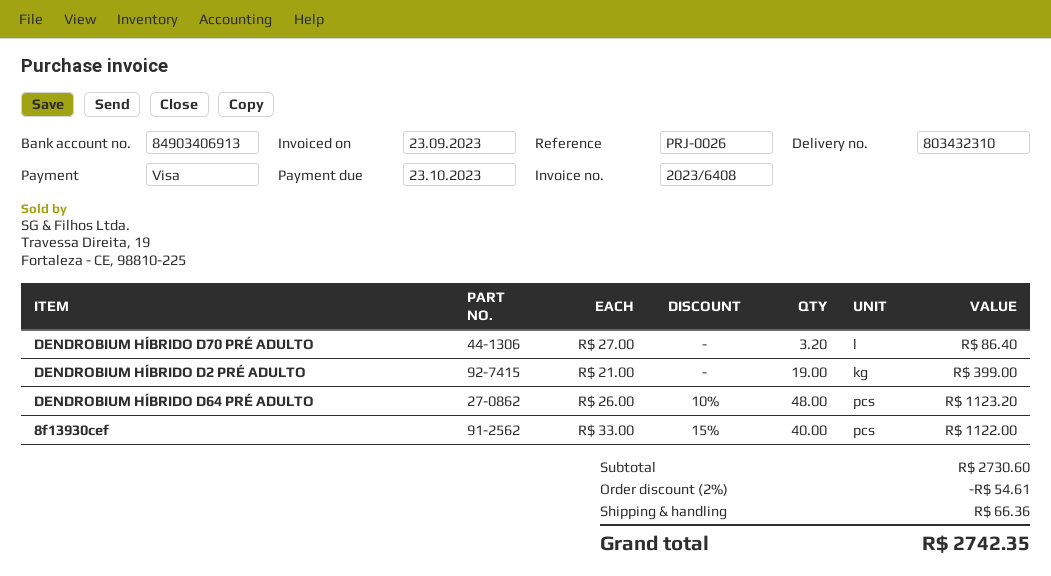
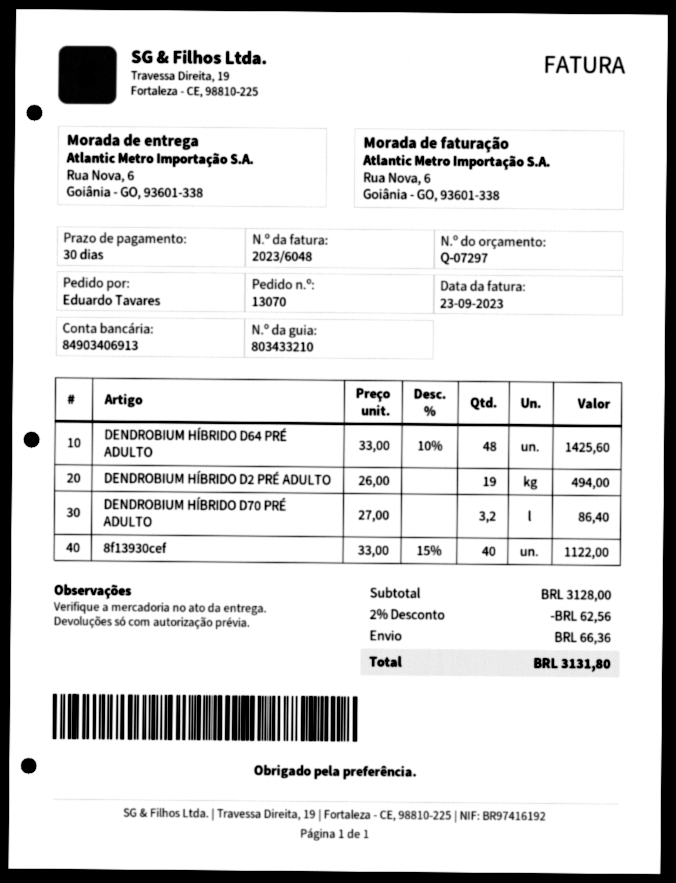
delivery note number: 803432310 -> 803433210
invoice number: 2023/6408 -> 2023/6048
DENDROBIUM HÍBRIDO D2 PRÉ ADULTO: 19 x 21.00 = 399.00 -> 19 x 26.00 = 494.00
DENDROBIUM HÍBRIDO D64 PRÉ ADULTO: 48 x 26.00 - 10% = 1123.20 -> 48 x 33.00 - 10% = 1425.60
subtotal: 2730.60 -> 3128.00
discount: 2% = 54.61 -> 2% = 62.56
total: 2742.35 -> 3131.80

